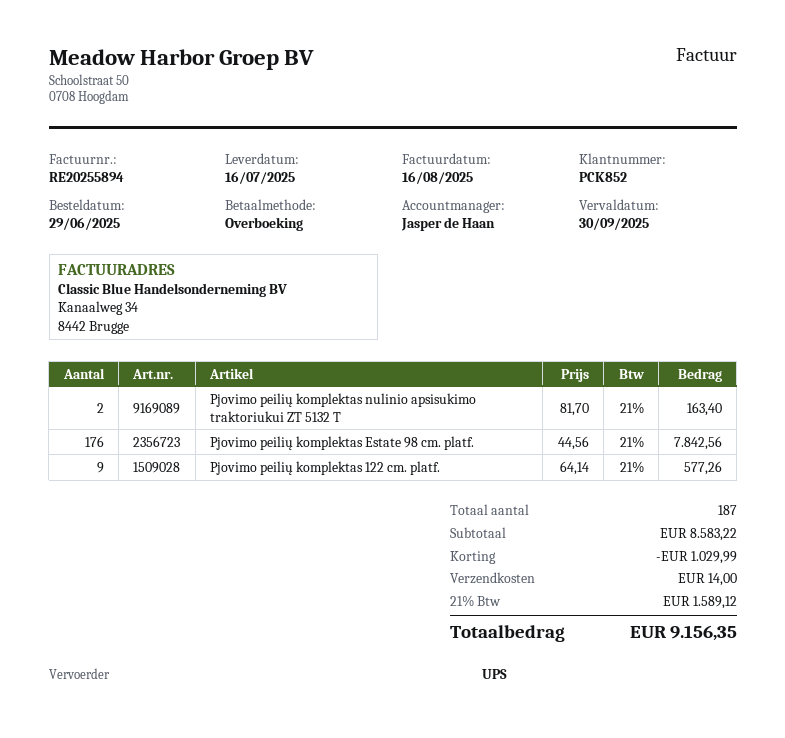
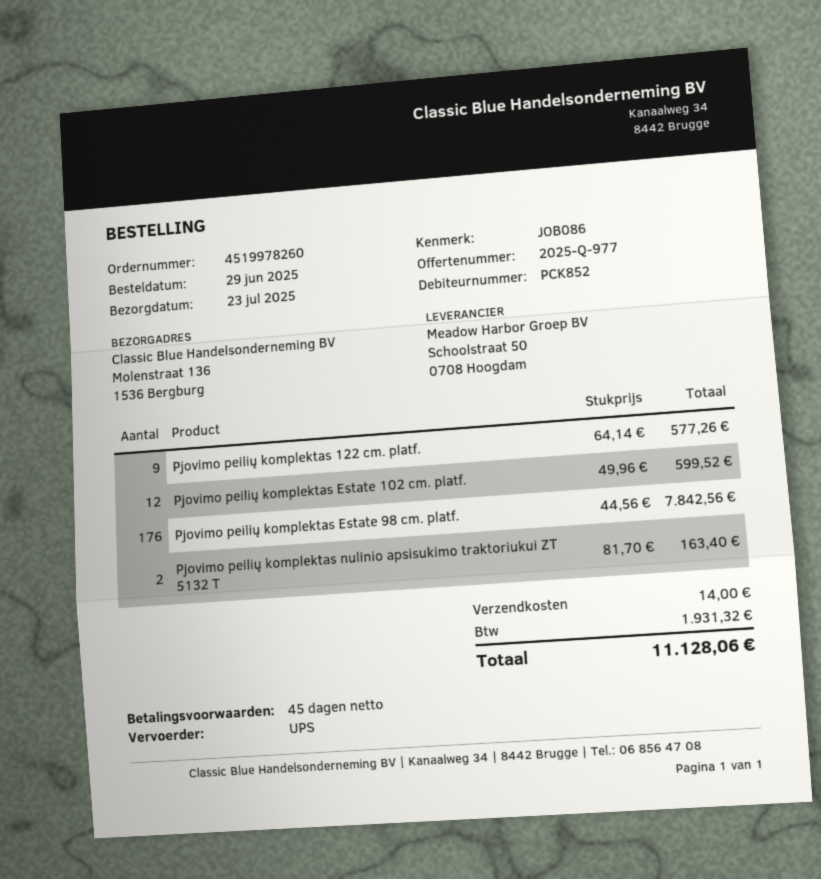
delivery date: 2025-07-16 -> 2025-07-23
Pjovimo peilių komplektas Estate 102 cm. platf.: none -> 12 x 49.96 = 599.52
discount: 1029.99 -> none
tax: 1589.12 -> 1931.32
total: 9156.35 -> 11128.06

